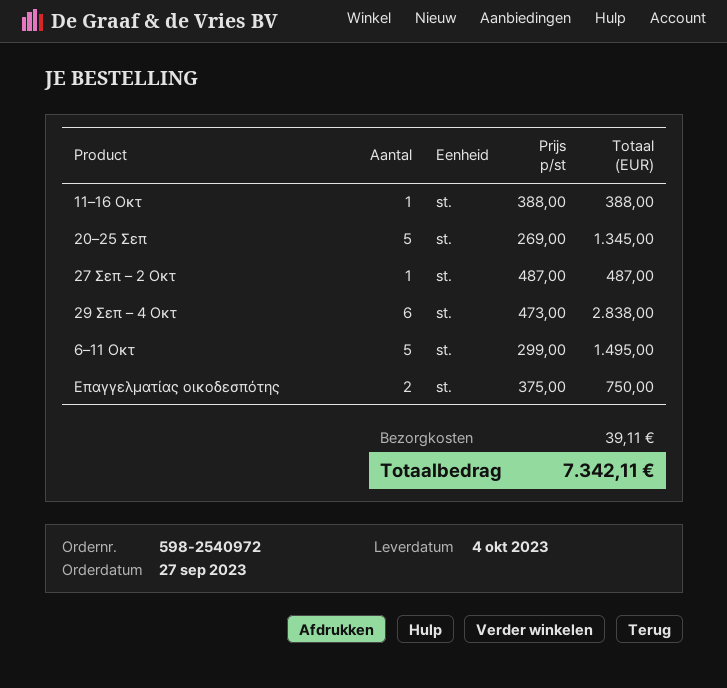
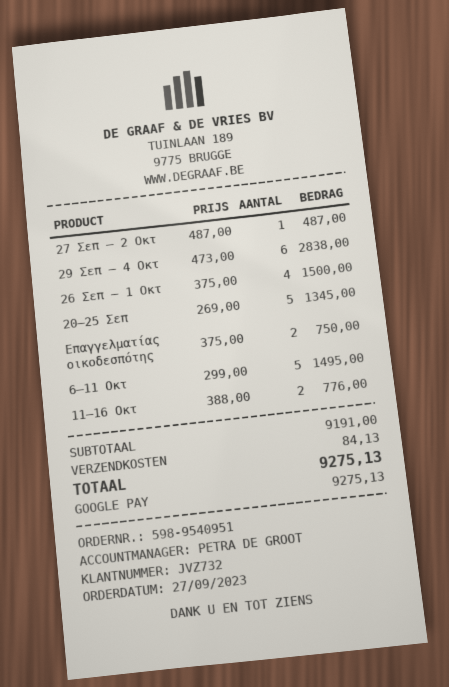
order number: 598-2540972 -> 598-9540951
11–16 Οκτ: 1 x 388.00 = 388.00 -> 2 x 388.00 = 776.00
26 Σεπ – 1 Οκτ: none -> 4 x 375.00 = 1500.00
shipping: 39.11 -> 84.13
total: 7342.11 -> 9275.13

